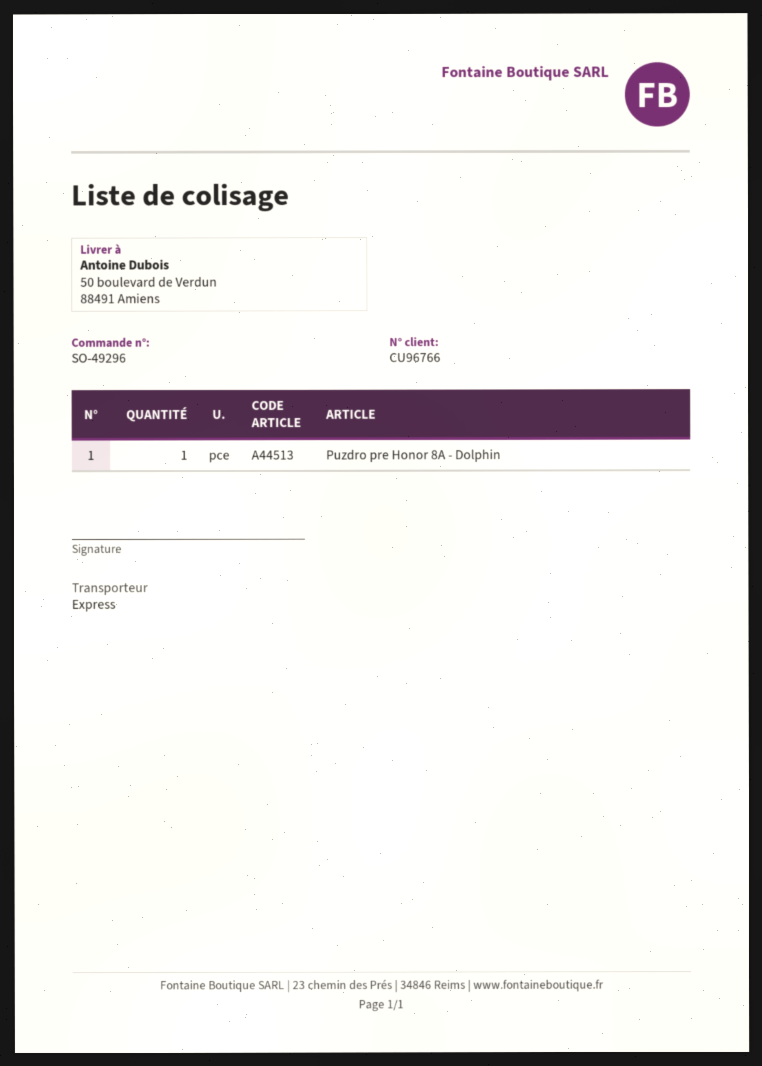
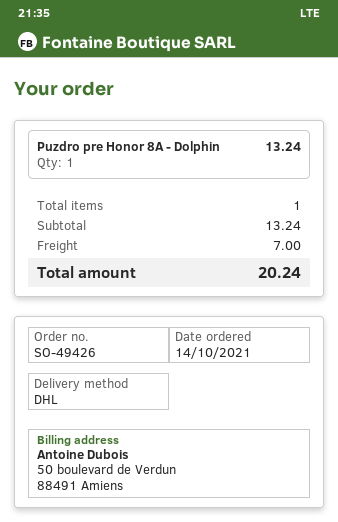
order number: SO-49296 -> SO-49426
shipping method: express -> DHL

